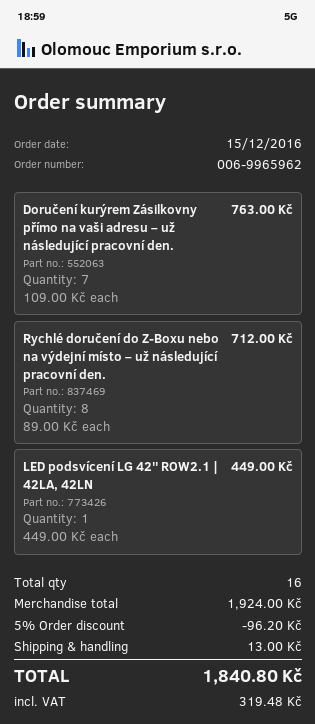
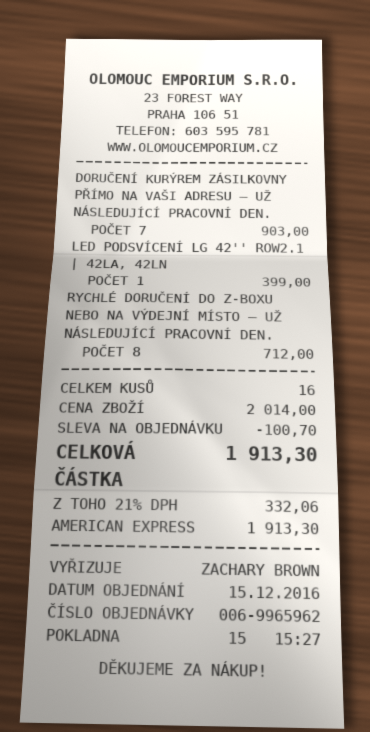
Doručení kurýrem Zásilkovny přímo na vaši adresu – už následující pracovní den.: 7 for 763.00 -> 7 for 903.00
LED podsvícení LG 42'' ROW2.1 | 42LA, 42LN: 1 for 449.00 -> 1 for 399.00
subtotal: 1924.00 -> 2014.00
discount: 96.20 -> 100.70
shipping: 13.00 -> none
tax: 319.48 -> 332.06
total: 1840.80 -> 1913.30

